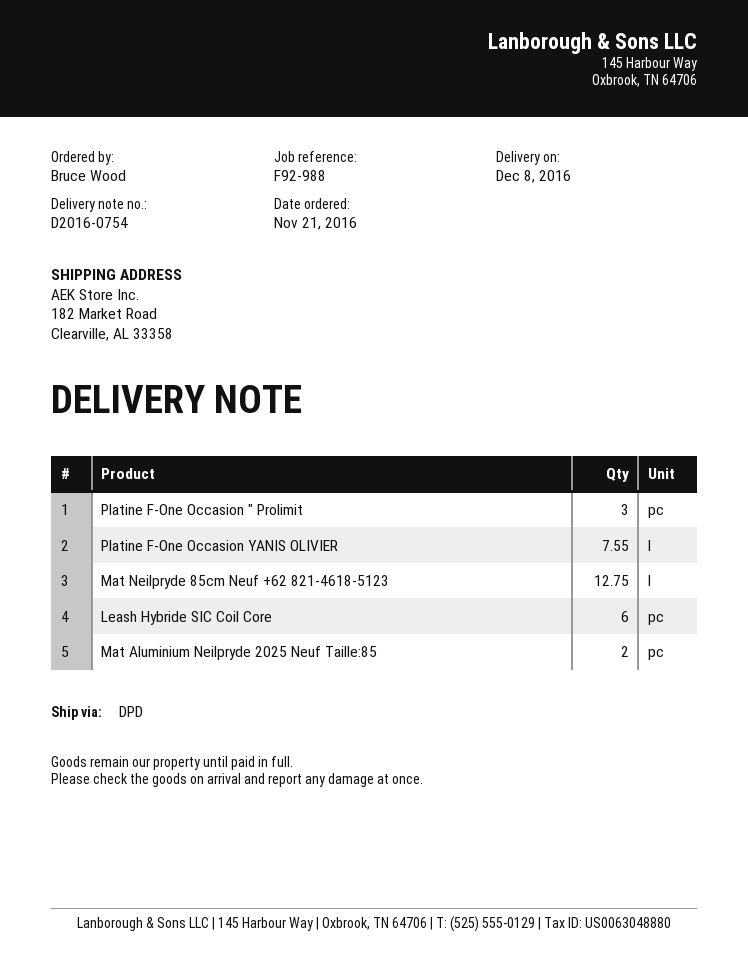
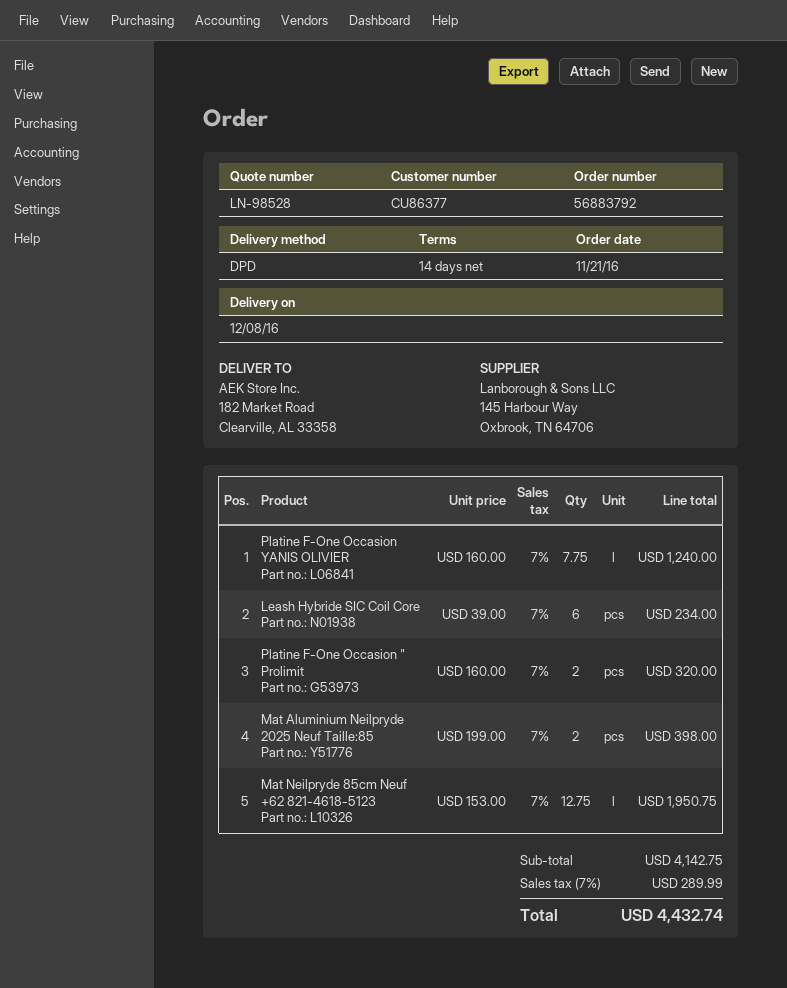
Platine F-One Occasion " Prolimit: 3 -> 2
Platine F-One Occasion YANIS OLIVIER: 7.55 -> 7.75

